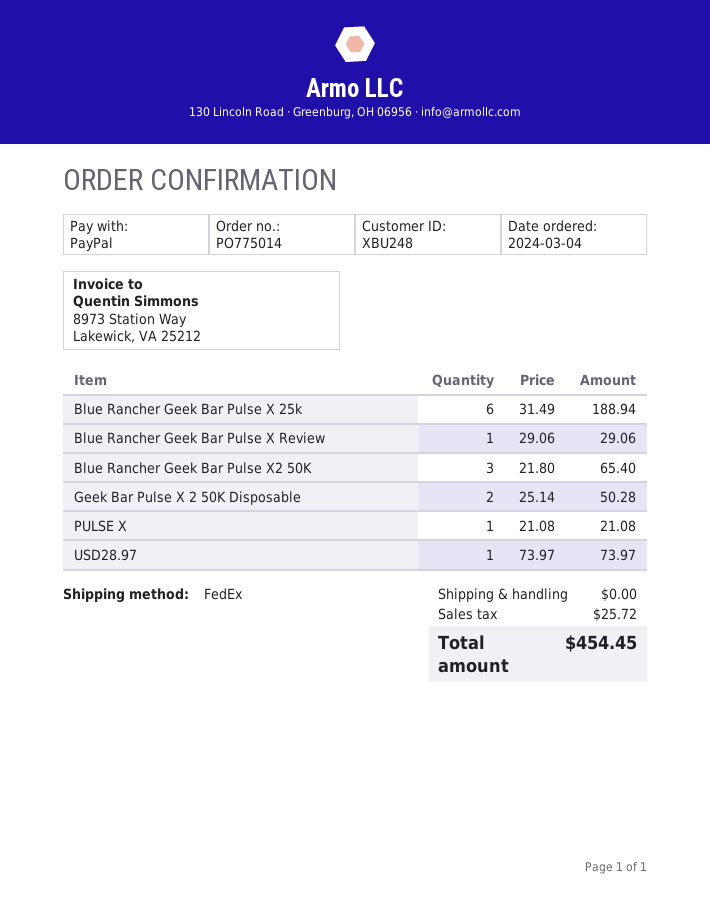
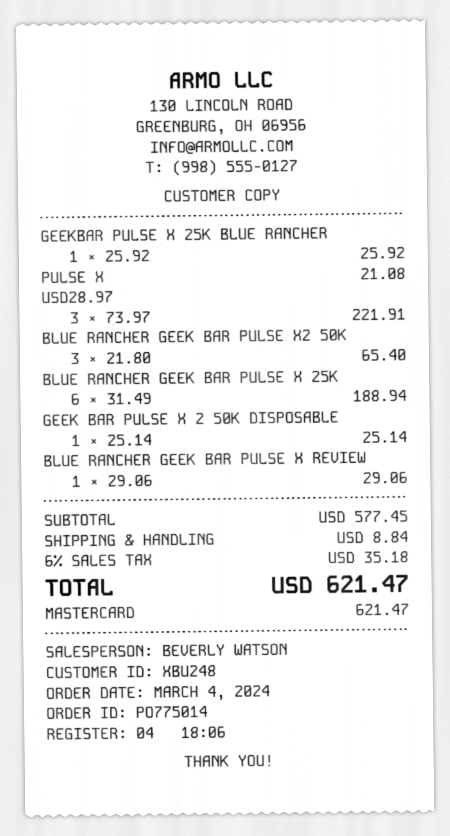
payment method: PayPal -> Mastercard
Geek Bar Pulse X 2 50K Disposable: 2 x 25.14 = 50.28 -> 1 x 25.14 = 25.14
USD28.97: 1 x 73.97 = 73.97 -> 3 x 73.97 = 221.91
GEEKBAR PULSE X 25K BLUE RANCHER: none -> 1 x 25.92 = 25.92
shipping: 0.00 -> 8.84
tax: 25.72 -> 35.18
total: 454.45 -> 621.47

